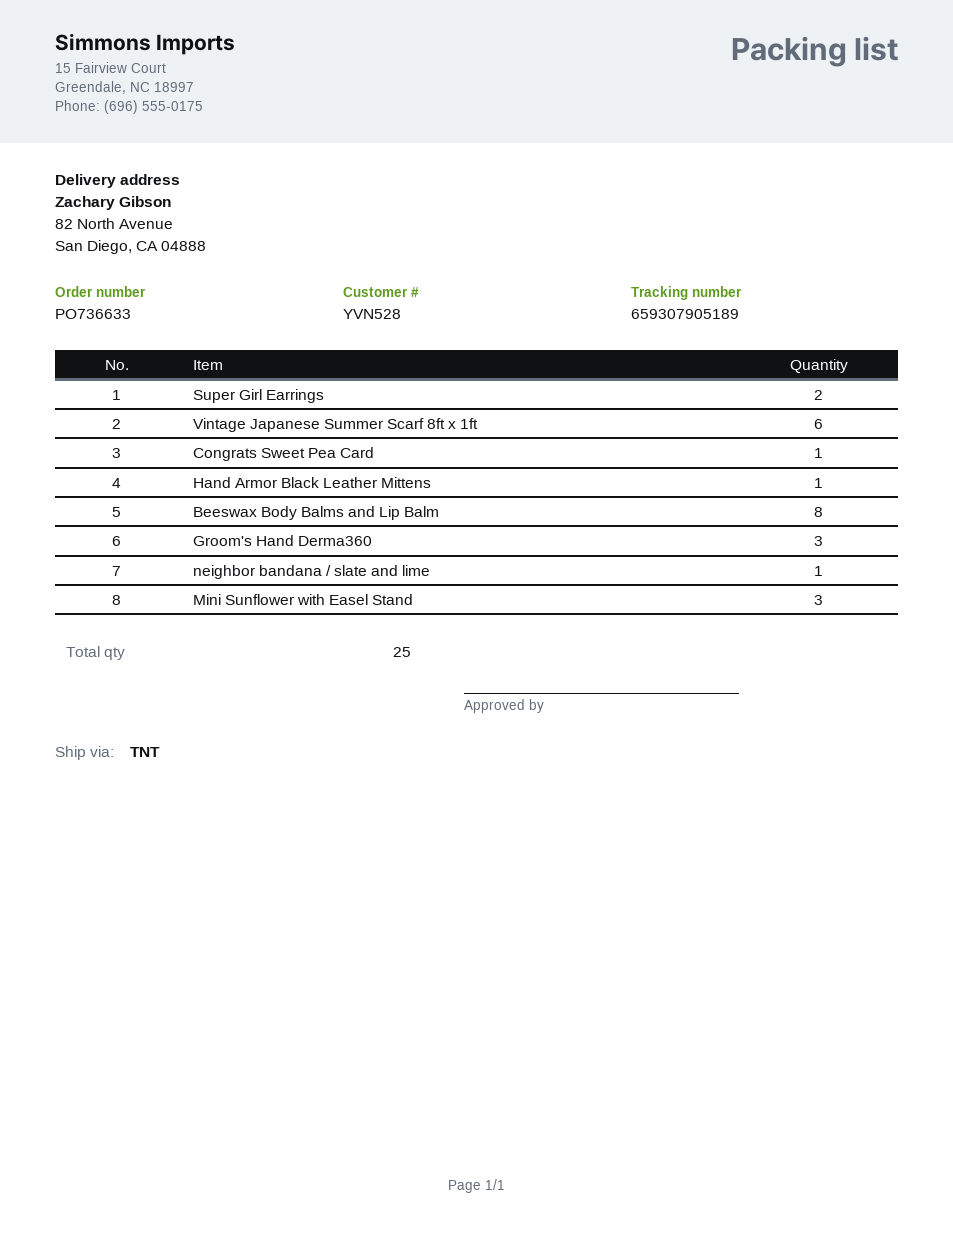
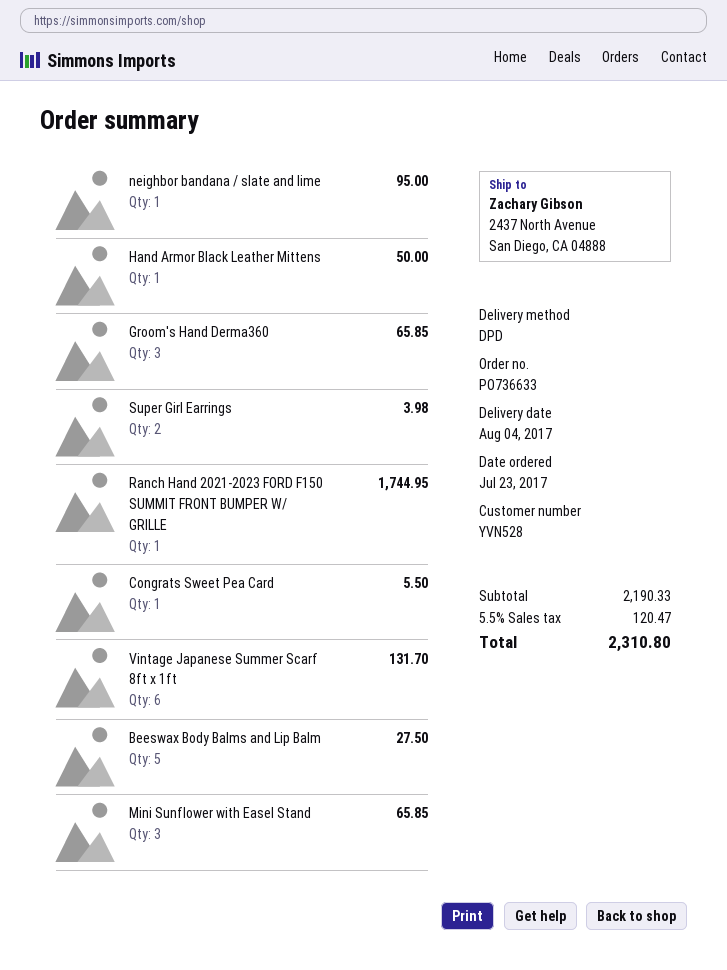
shipping method: TNT -> DPD
ship to: 82 North Avenue, San Diego, CA 04888 -> 2437 North Avenue, San Diego, CA 04888
Beeswax Body Balms and Lip Balm: 8 -> 5
Ranch Hand 2021-2023 FORD F150 SUMMIT FRONT BUMPER W/ GRILLE: none -> 1

